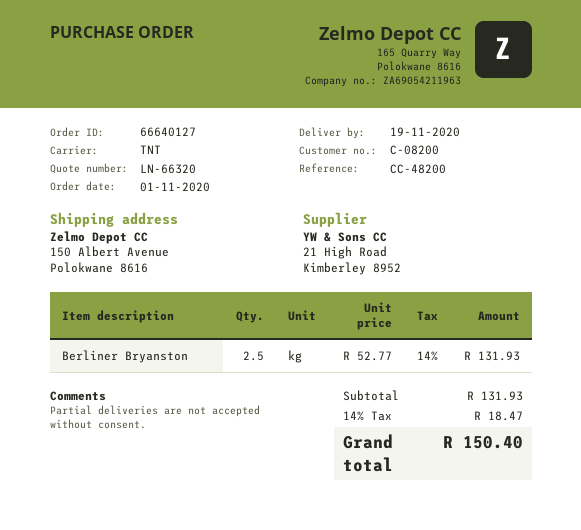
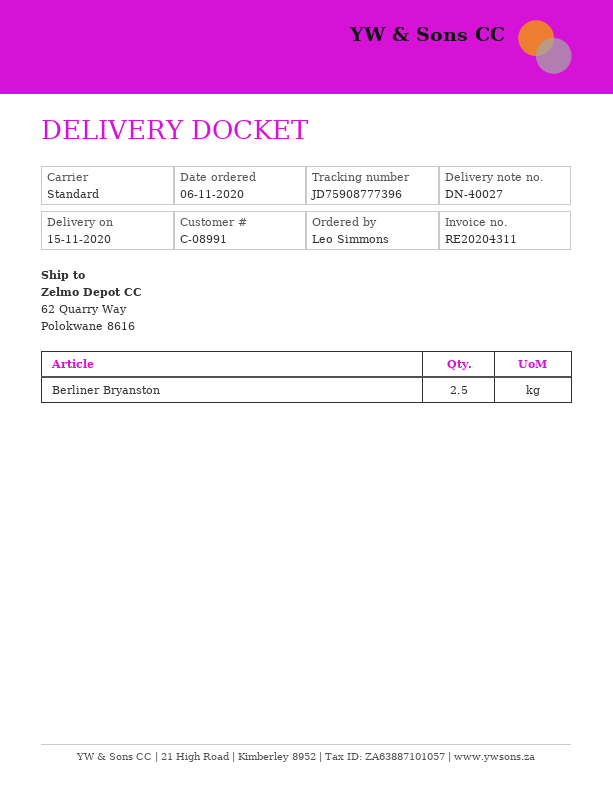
order date: 2020-11-01 -> 2020-11-06
delivery date: 2020-11-19 -> 2020-11-15
customer number: C-08200 -> C-08991
shipping method: TNT -> standard
ship to: 150 Albert Avenue, Polokwane 8616 -> 62 Quarry Way, Polokwane 8616

